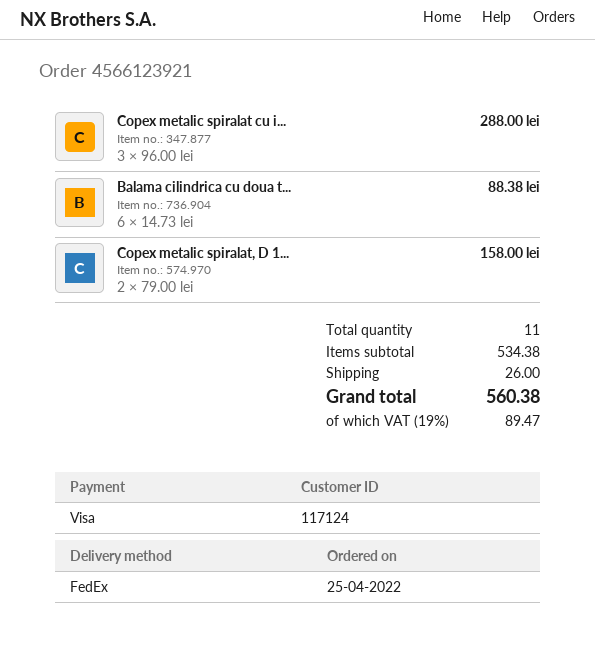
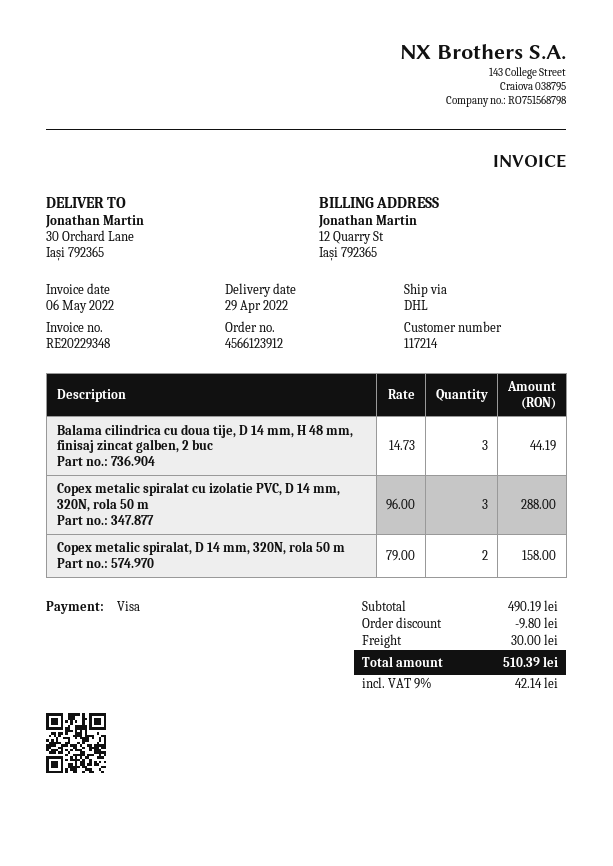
order number: 4566123921 -> 4566123912
customer number: 117124 -> 117214
shipping method: FedEx -> DHL
Balama cilindrica cu doua t...: 6 x 14.73 = 88.38 -> 3 x 14.73 = 44.19
subtotal: 534.38 -> 490.19
discount: none -> 9.80
shipping: 26.00 -> 30.00
tax: 19% = 89.47 -> 9% = 42.14
total: 560.38 -> 510.39

